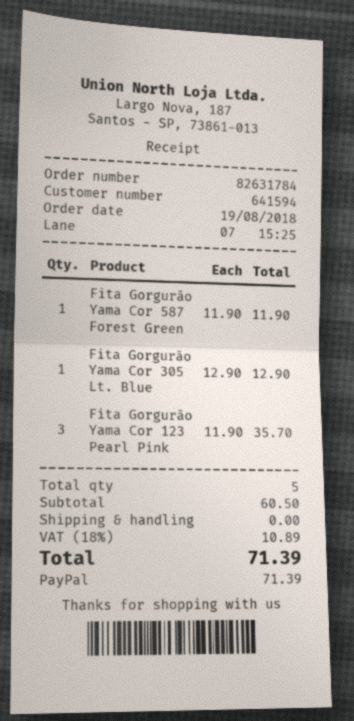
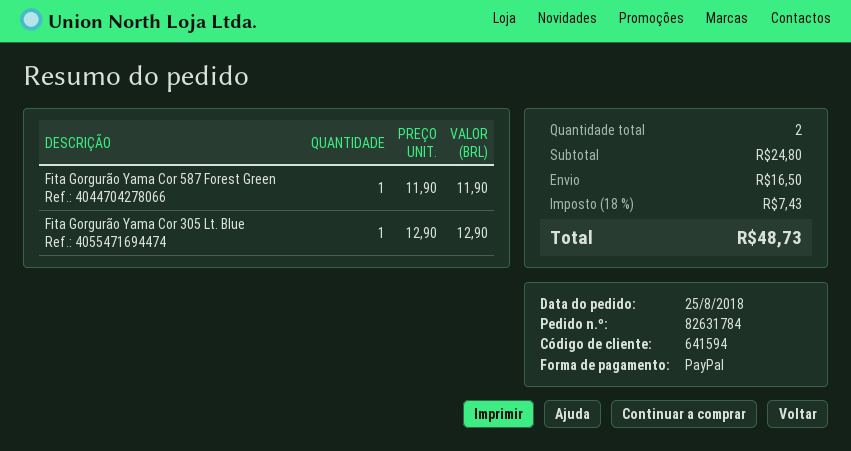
order date: 2018-08-19 -> 2018-08-25
Fita Gorgurão Yama Cor 123 Pearl Pink: 3 x 11.90 = 35.70 -> none
total quantity: 5 -> 2
subtotal: 60.50 -> 24.80
shipping: 0.00 -> 16.50
tax: 18% = 10.89 -> 18% = 7.43
total: 71.39 -> 48.73

